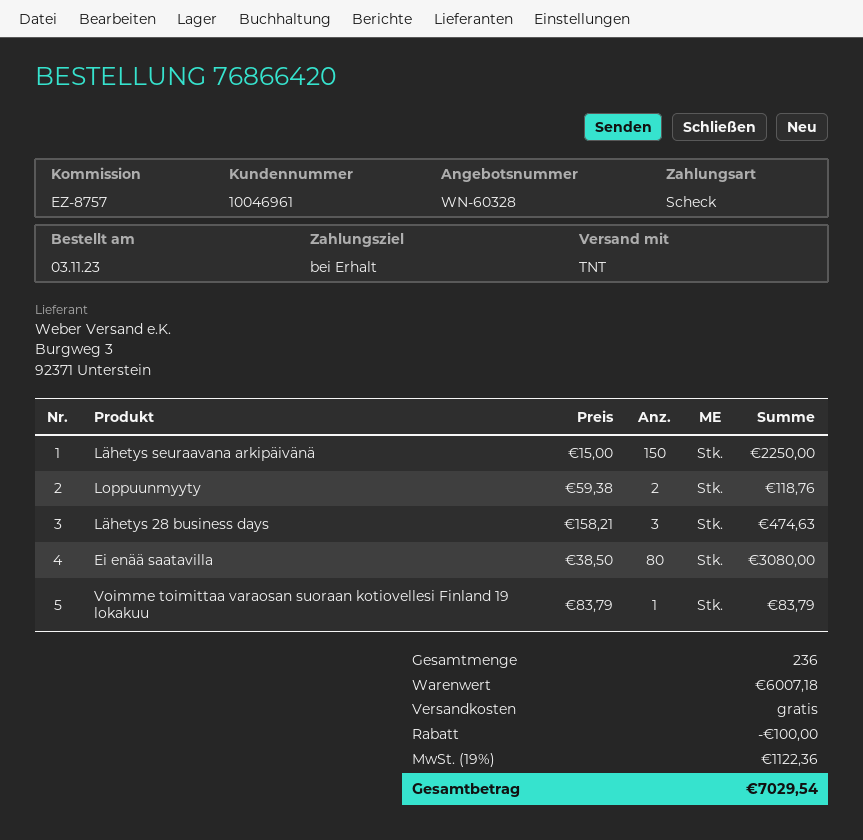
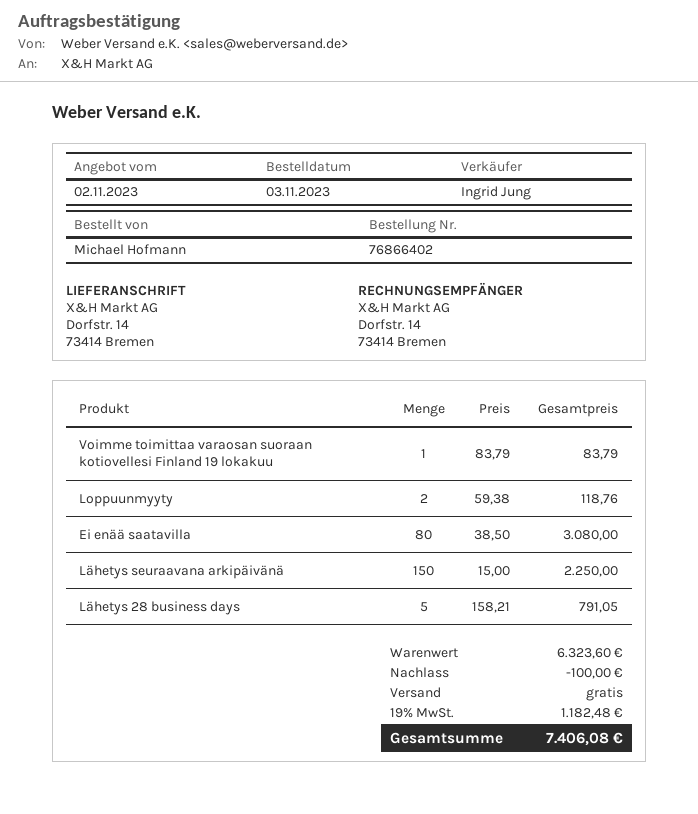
order number: 76866420 -> 76866402
Lähetys 28 business days: 3 x 158.21 = 474.63 -> 5 x 158.21 = 791.05
subtotal: 6007.18 -> 6323.60
tax: 19% = 1122.36 -> 19% = 1182.48
total: 7029.54 -> 7406.08

